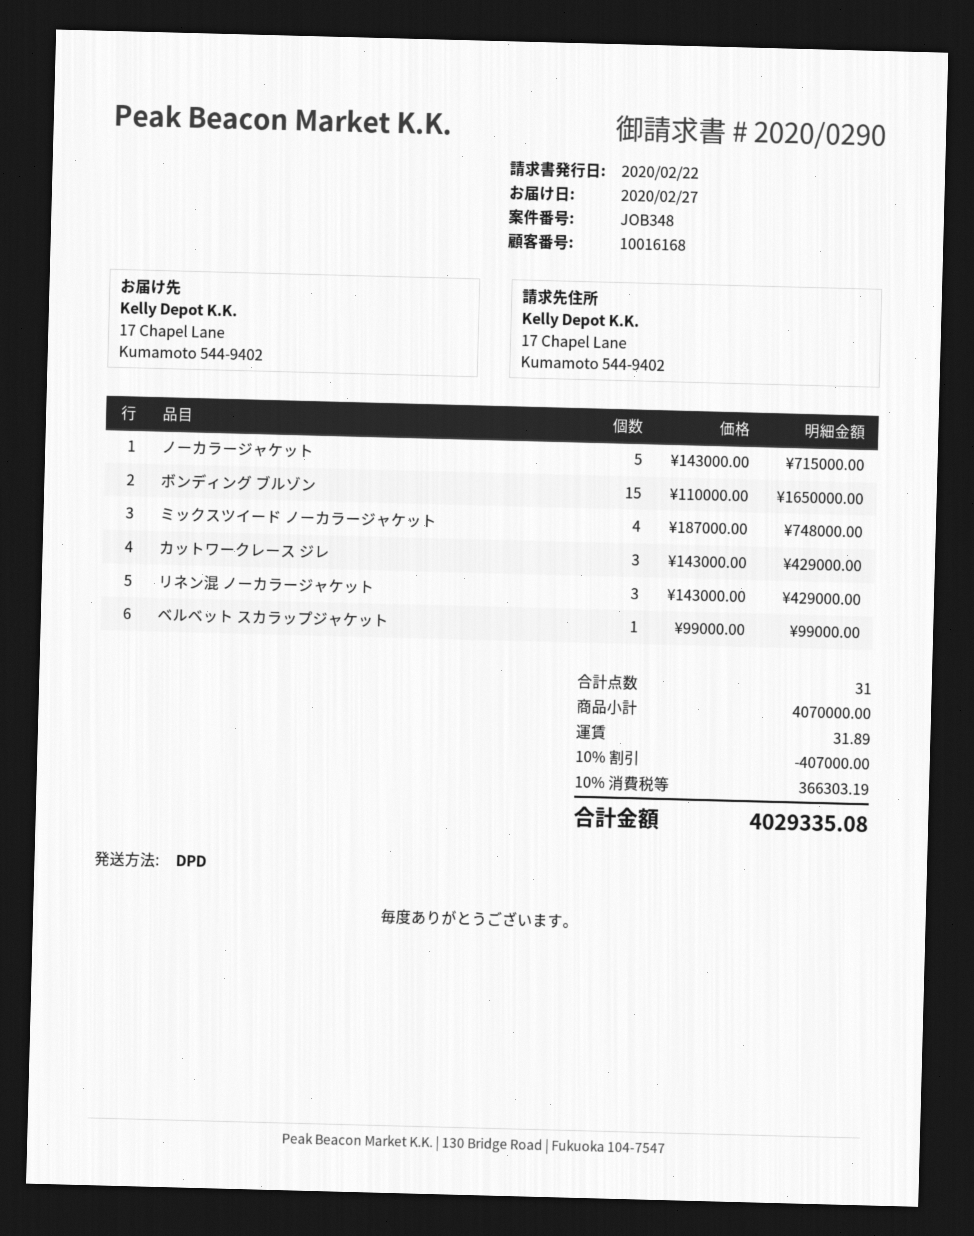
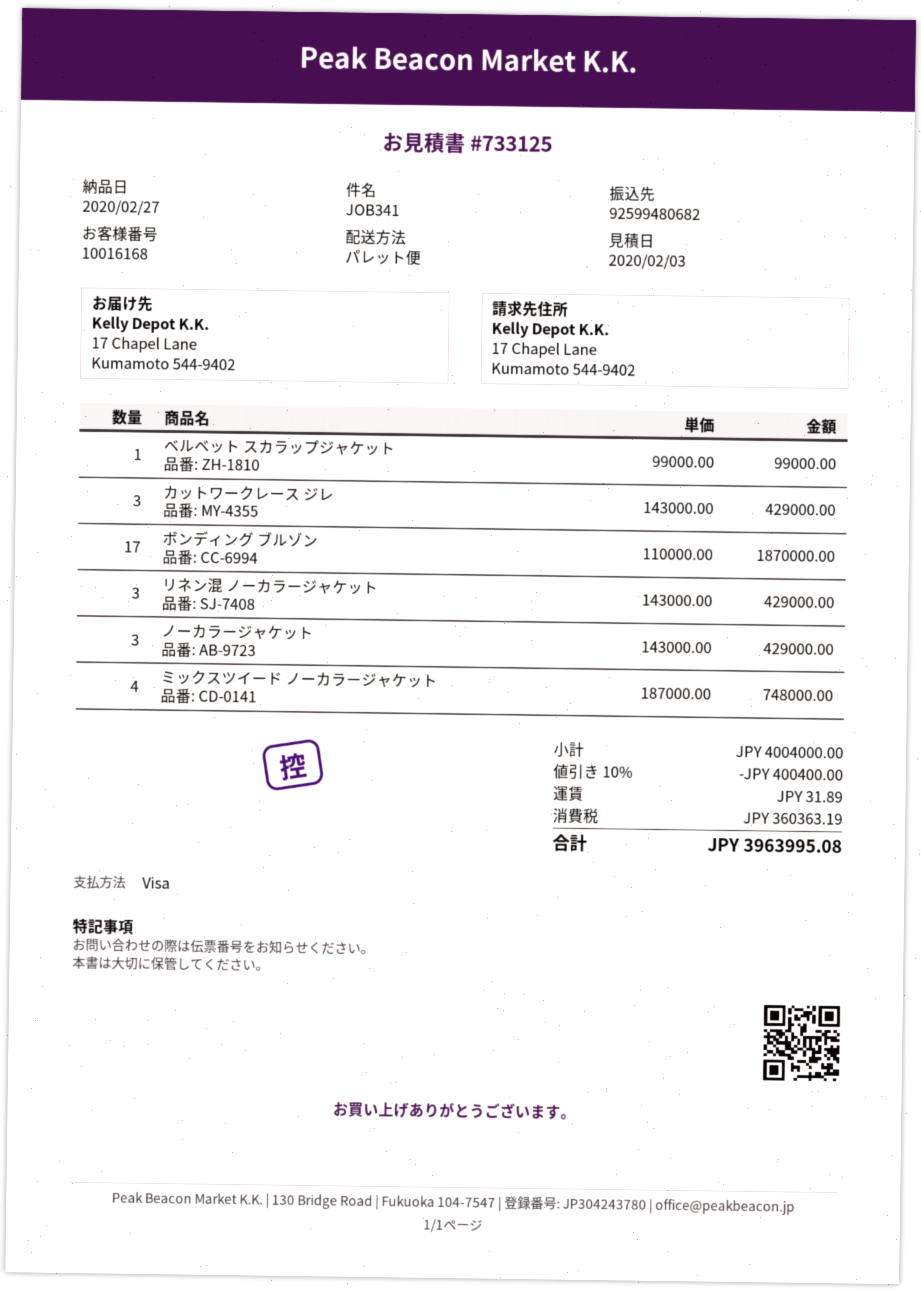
reference: JOB348 -> JOB341
shipping method: DPD -> pallet freight
ノーカラージャケット: 5 x 143000.00 = 715000.00 -> 3 x 143000.00 = 429000.00
ボンディング ブルゾン: 15 x 110000.00 = 1650000.00 -> 17 x 110000.00 = 1870000.00
subtotal: 4070000.00 -> 4004000.00
discount: 10% = 407000.00 -> 10% = 400400.00
tax: 366303.19 -> 360363.19
total: 4029335.08 -> 3963995.08

